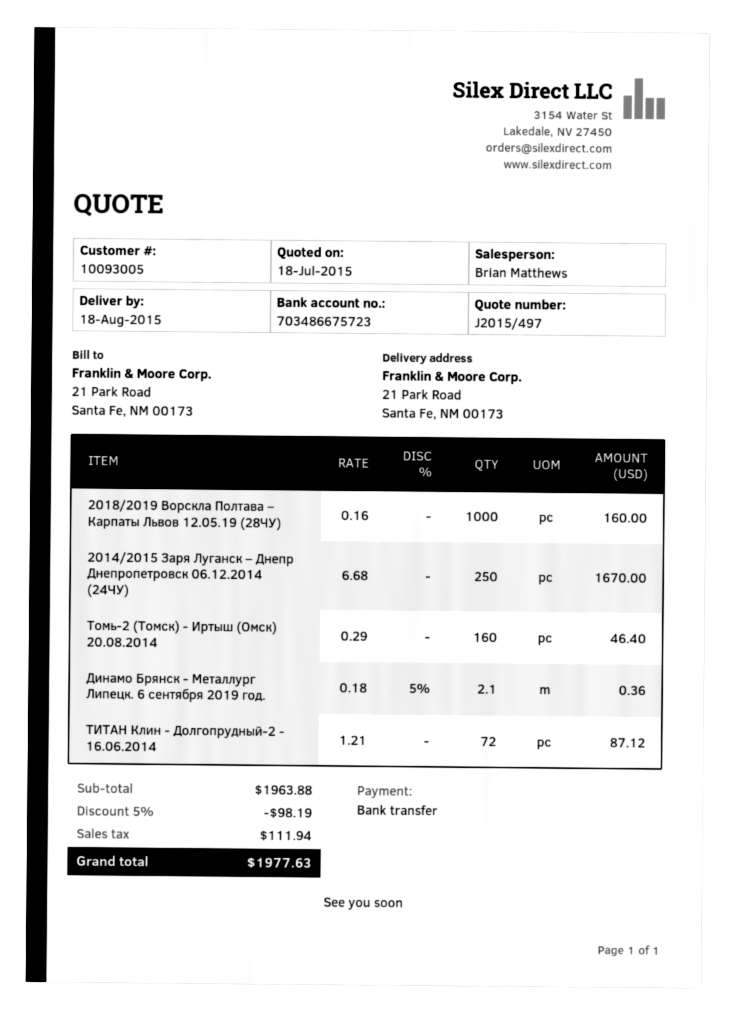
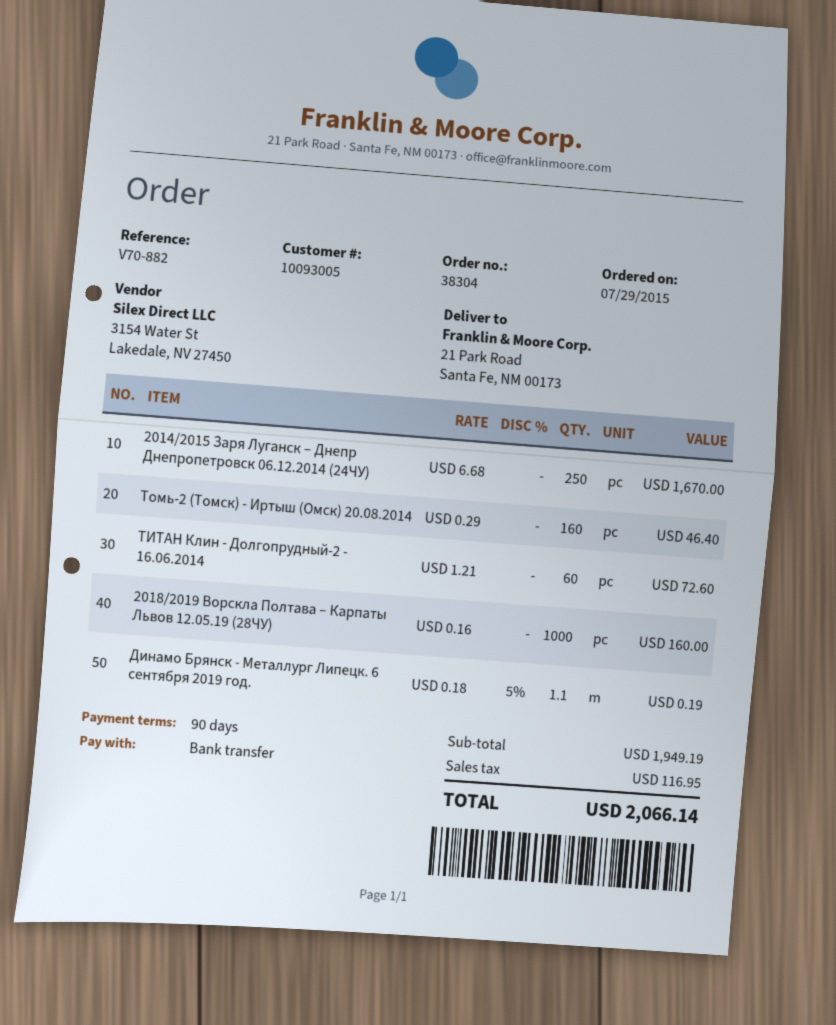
Динамо Брянск - Металлург Липецк. 6 сентября 2019 год.: 2.1 x 0.18 - 5% = 0.36 -> 1.1 x 0.18 - 5% = 0.19
ТИТАН Клин - Долгопрудный-2 - 16.06.2014: 72 x 1.21 = 87.12 -> 60 x 1.21 = 72.60
subtotal: 1963.88 -> 1949.19
discount: 5% = 98.19 -> none
tax: 111.94 -> 116.95
total: 1977.63 -> 2066.14

